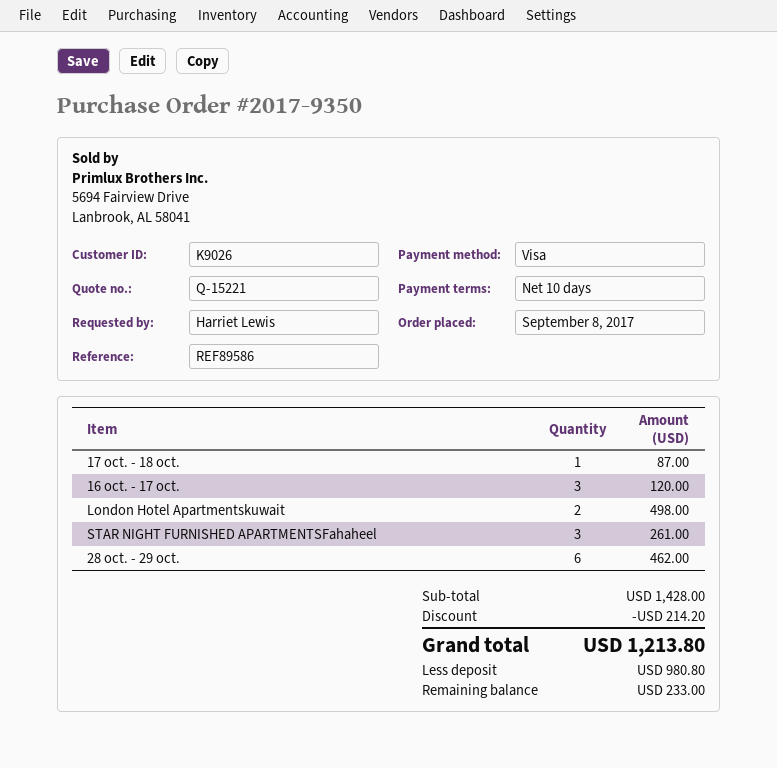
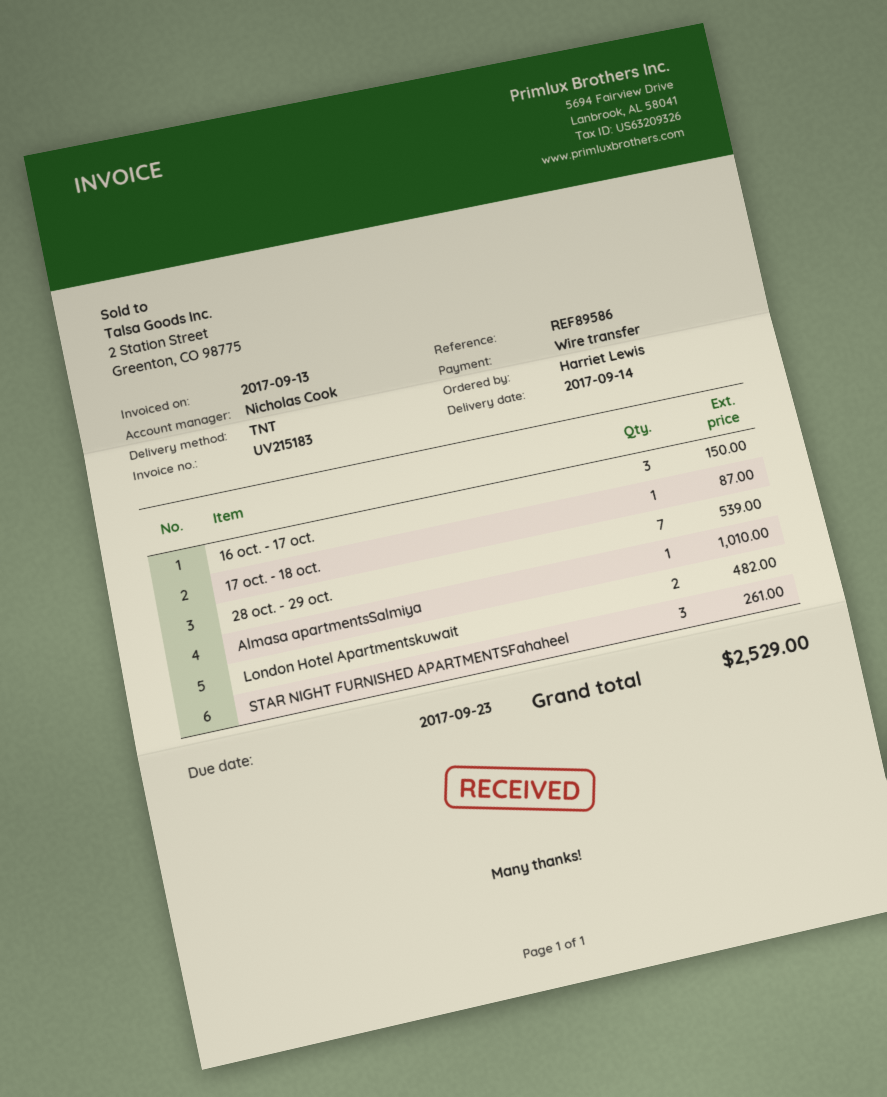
payment method: Visa -> bank transfer
16 oct. - 17 oct.: 3 for 120.00 -> 3 for 150.00
London Hotel Apartmentskuwait: 2 for 498.00 -> 2 for 482.00
28 oct. - 29 oct.: 6 for 462.00 -> 7 for 539.00
Almasa apartmentsSalmiya: none -> 1 for 1010.00
discount: 214.20 -> none
total: 1213.80 -> 2529.00

